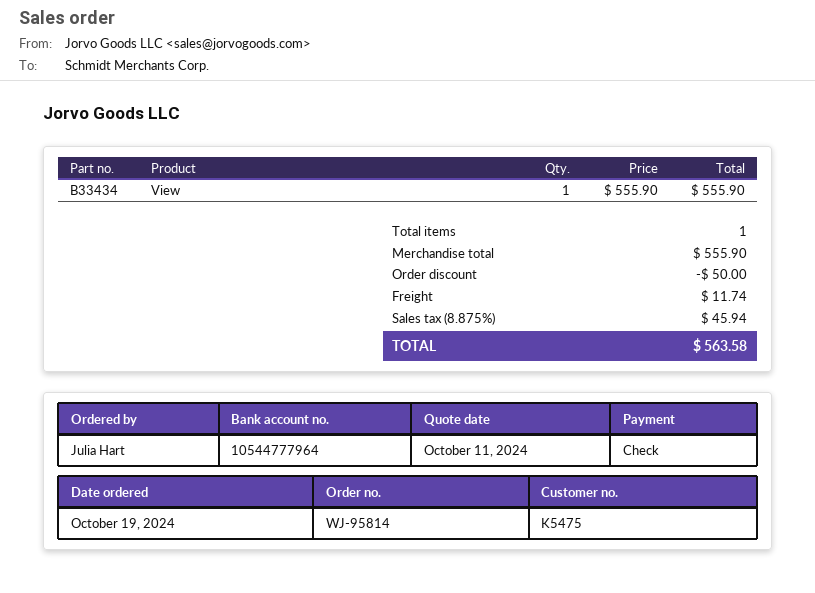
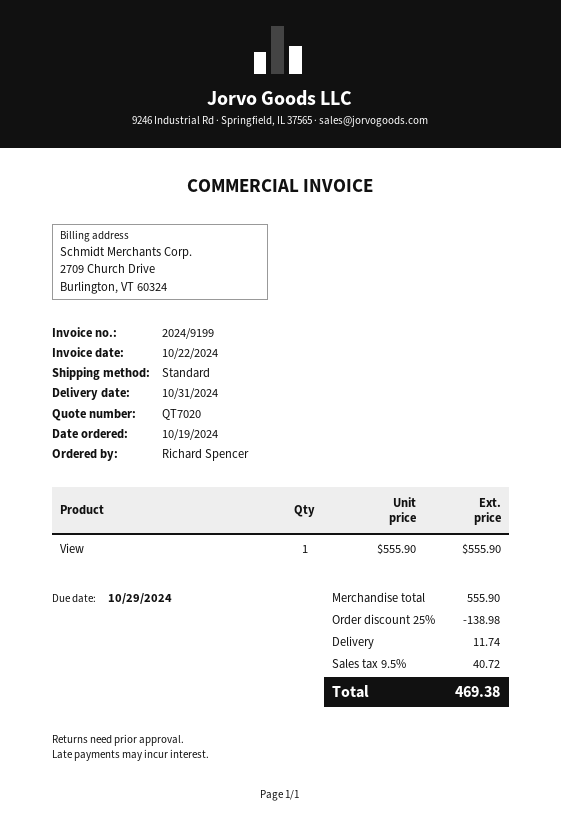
ordered by: Julia Hart -> Richard Spencer
discount: 50.00 -> 138.98
tax: 8.875% = 45.94 -> 9.5% = 40.72
total: 563.58 -> 469.38

